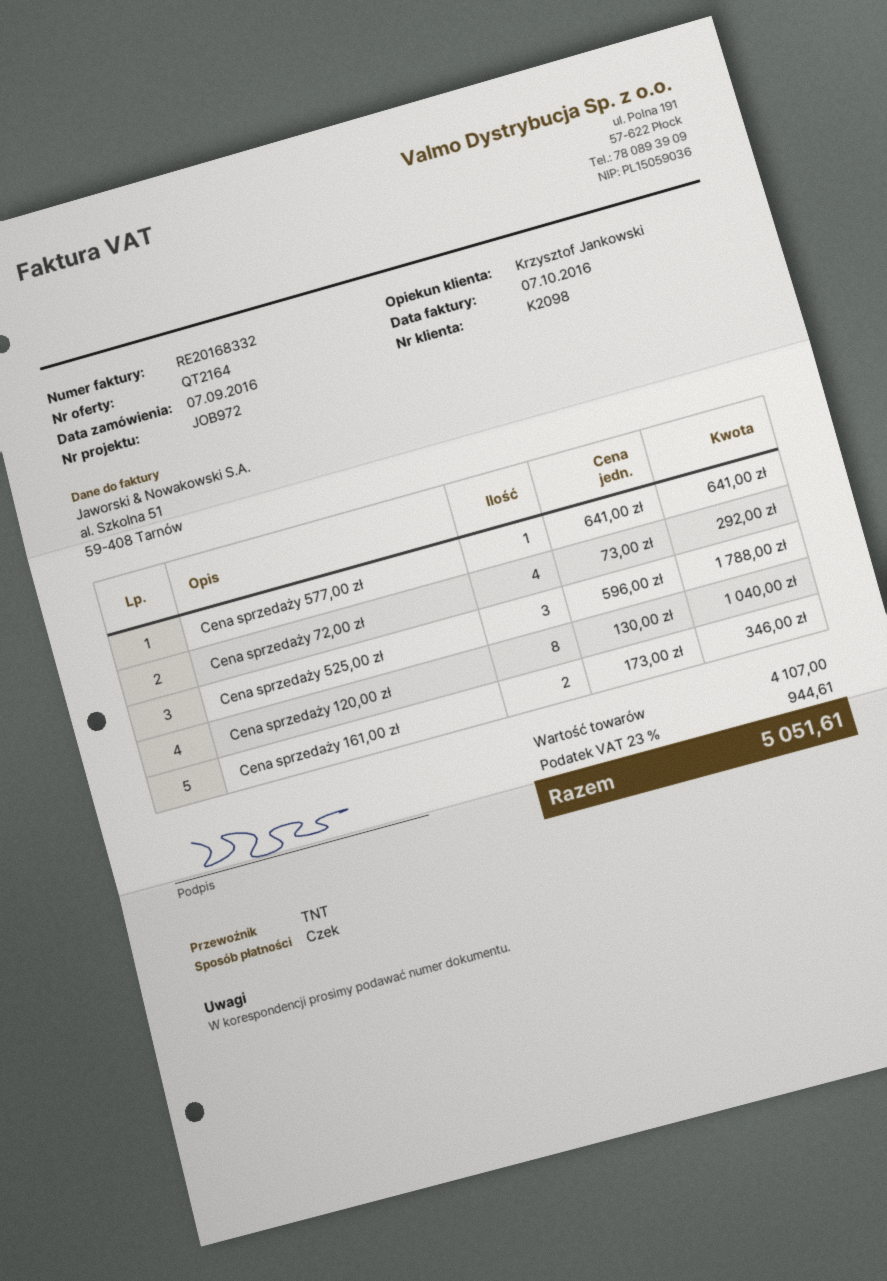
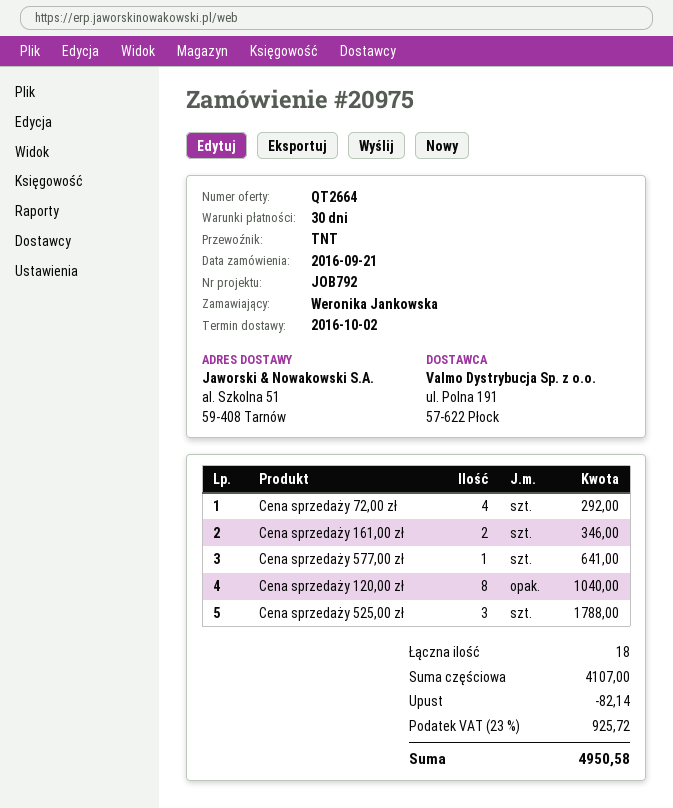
quote number: QT2164 -> QT2664
order date: 2016-09-07 -> 2016-09-21
reference: JOB972 -> JOB792
discount: none -> 82.14
tax: 23% = 944.61 -> 23% = 925.72
total: 5051.61 -> 4950.58

